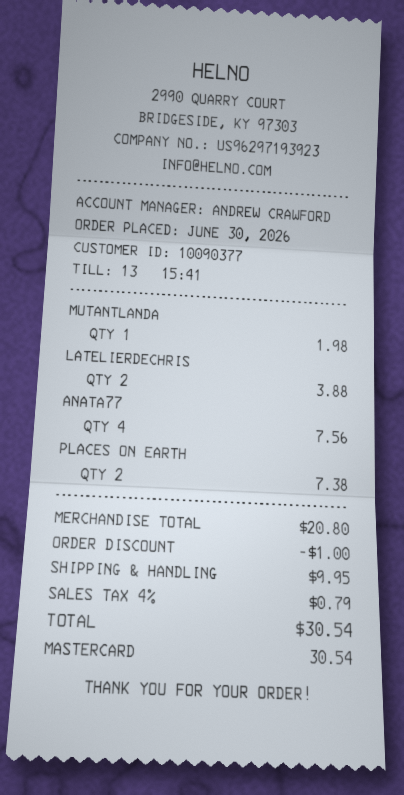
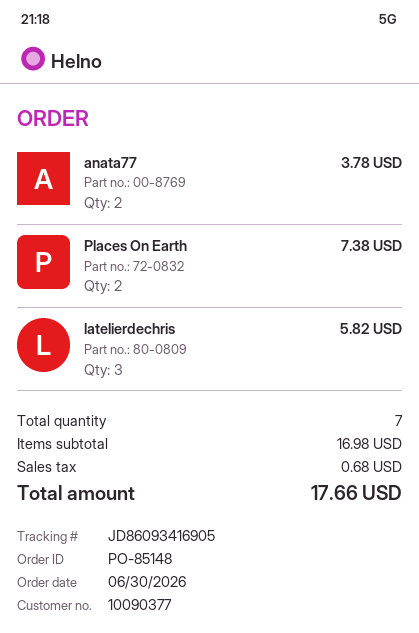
MUTANTLANDA: 1 for 1.98 -> none
LATELIERDECHRIS: 2 for 3.88 -> 3 for 5.82
ANATA77: 4 for 7.56 -> 2 for 3.78
subtotal: 20.80 -> 16.98
discount: 1.00 -> none
shipping: 9.95 -> none
tax: 0.79 -> 0.68
total: 30.54 -> 17.66

